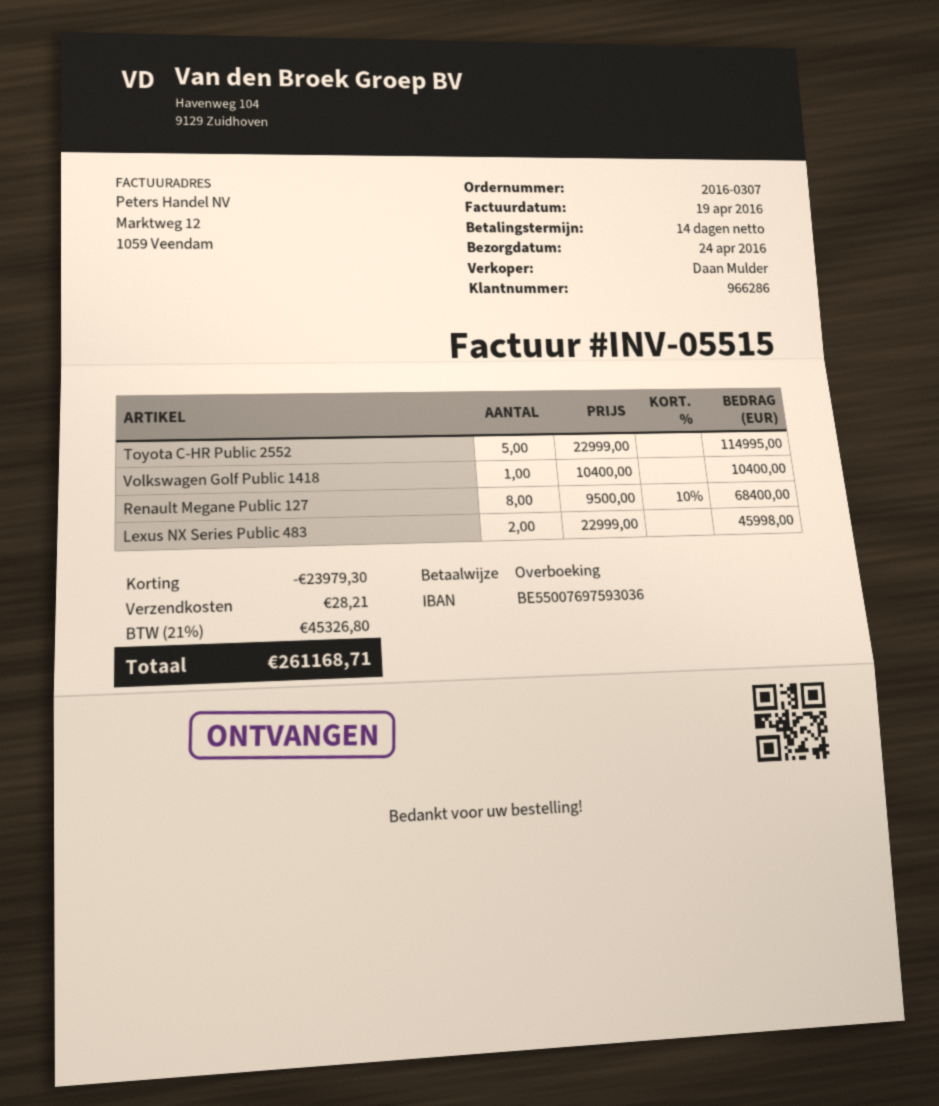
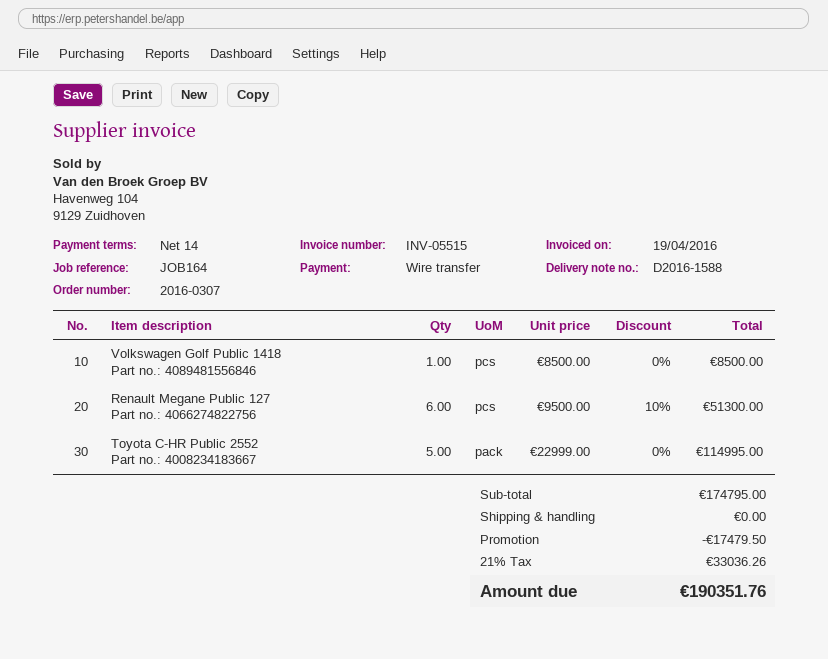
Volkswagen Golf Public 1418: 1 x 10400.00 = 10400.00 -> 1 x 8500.00 = 8500.00
Renault Megane Public 127: 8 x 9500.00 - 10% = 68400.00 -> 6 x 9500.00 - 10% = 51300.00
Lexus NX Series Public 483: 2 x 22999.00 = 45998.00 -> none
discount: 23979.30 -> 17479.50
shipping: 28.21 -> 0.00
tax: 21% = 45326.80 -> 21% = 33036.26
total: 261168.71 -> 190351.76

